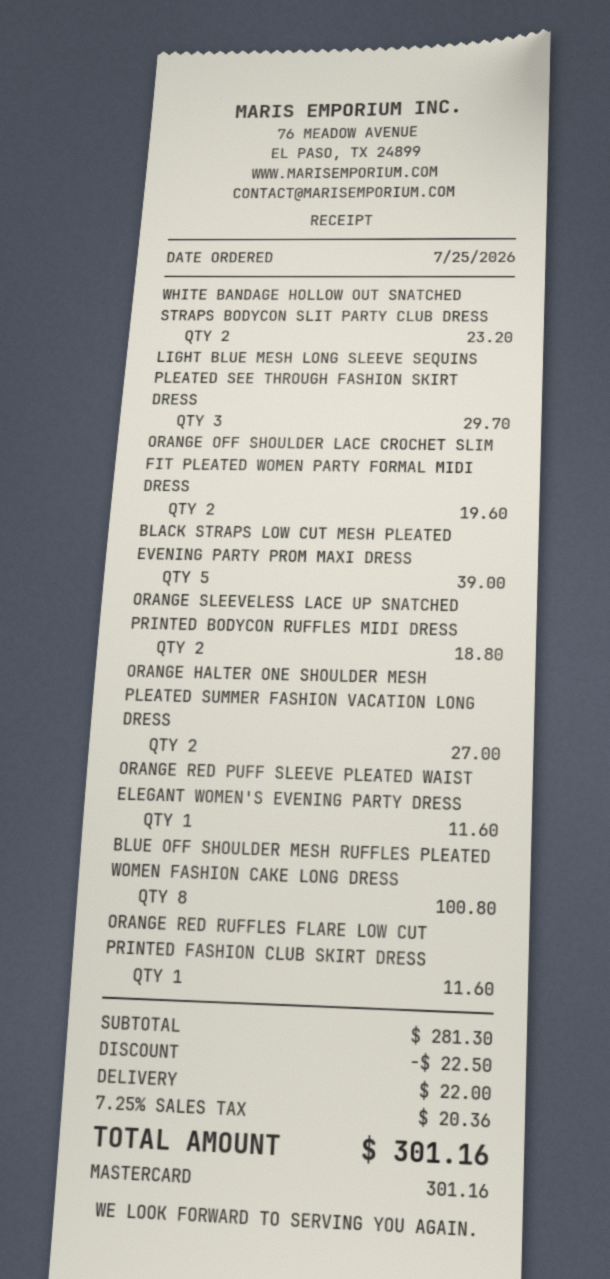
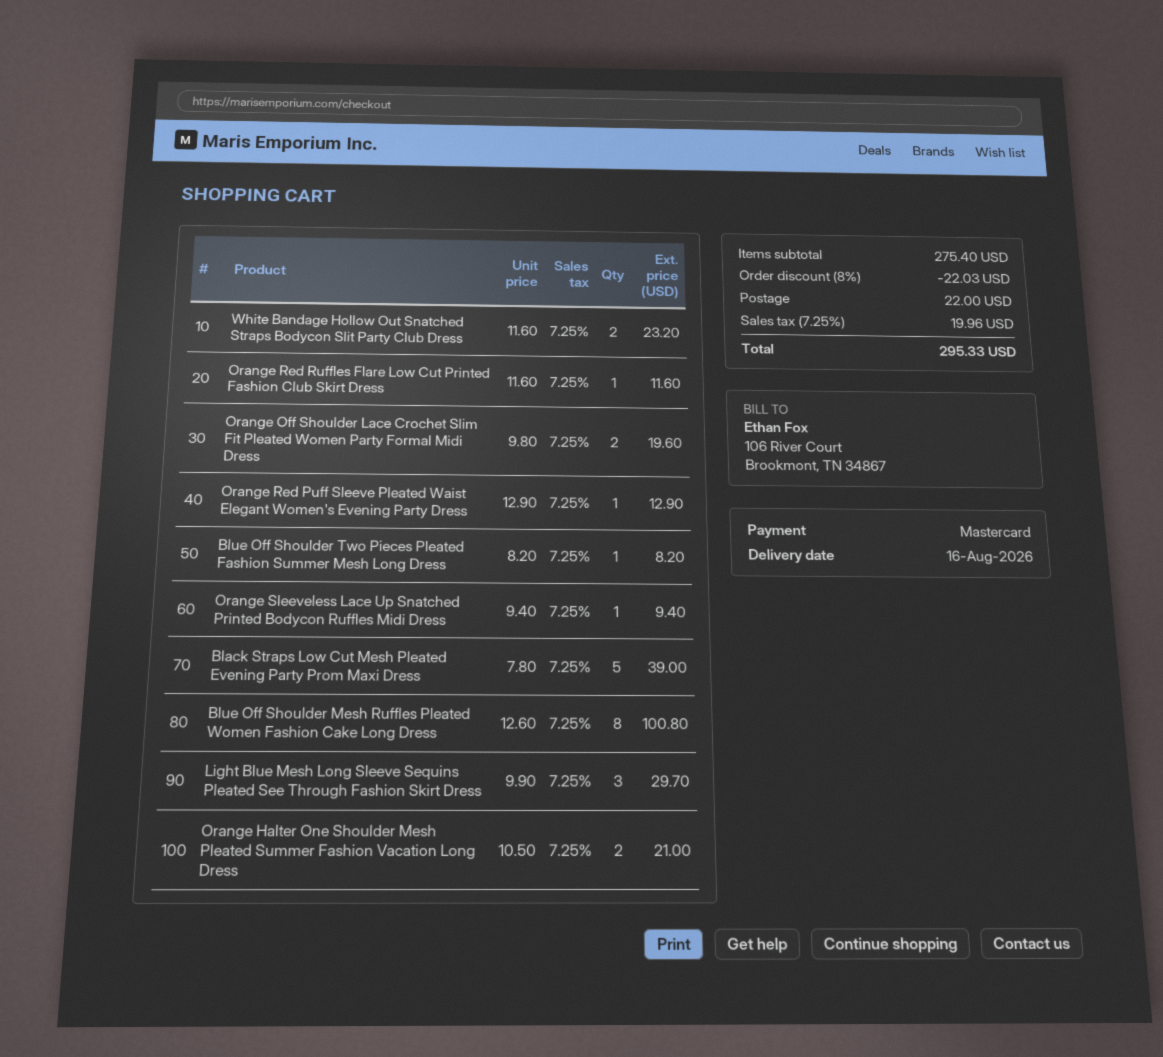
ORANGE SLEEVELESS LACE UP SNATCHED PRINTED BODYCON RUFFLES MIDI DRESS: 2 for 18.80 -> 1 for 9.40
ORANGE HALTER ONE SHOULDER MESH PLEATED SUMMER FASHION VACATION LONG DRESS: 2 for 27.00 -> 2 for 21.00
ORANGE RED PUFF SLEEVE PLEATED WAIST ELEGANT WOMEN'S EVENING PARTY DRESS: 1 for 11.60 -> 1 for 12.90
Blue Off Shoulder Two Pieces Pleated Fashion Summer Mesh Long Dress: none -> 1 for 8.20
subtotal: 281.30 -> 275.40
discount: 22.50 -> 22.03
tax: 7.25% = 20.36 -> 7.25% = 19.96
total: 301.16 -> 295.33

